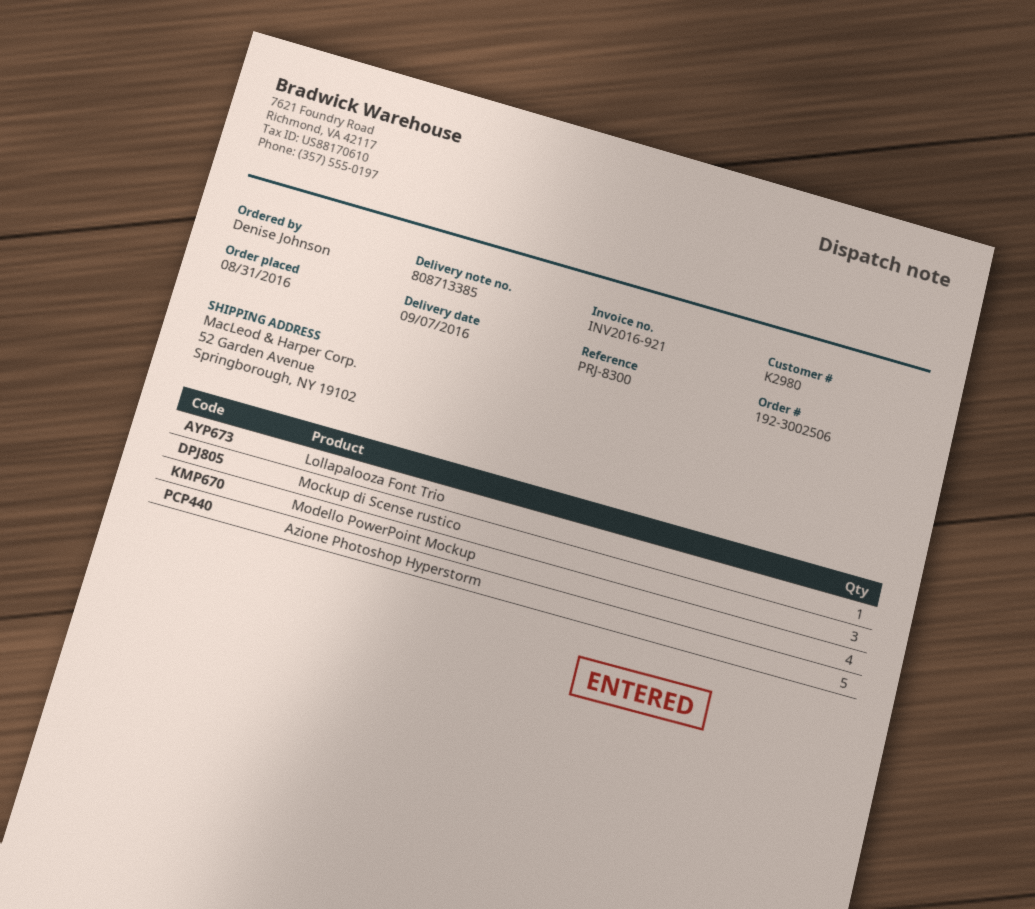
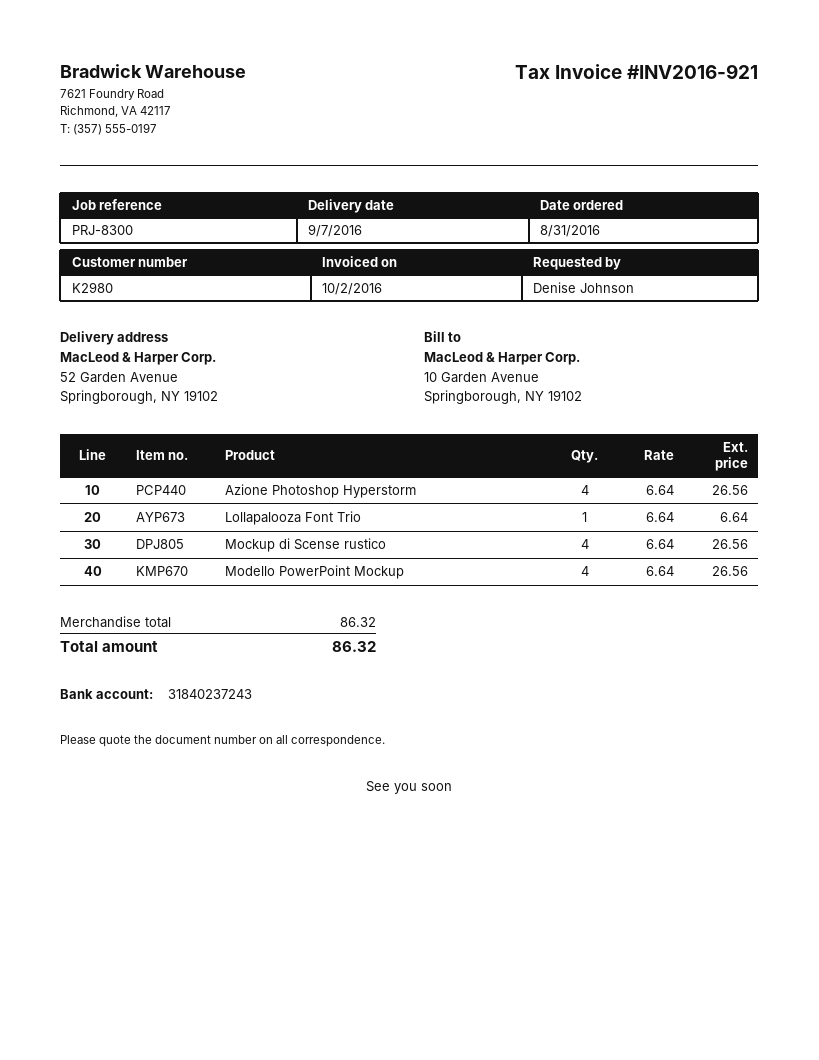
Mockup di Scense rustico: 3 -> 4
Azione Photoshop Hyperstorm: 5 -> 4

